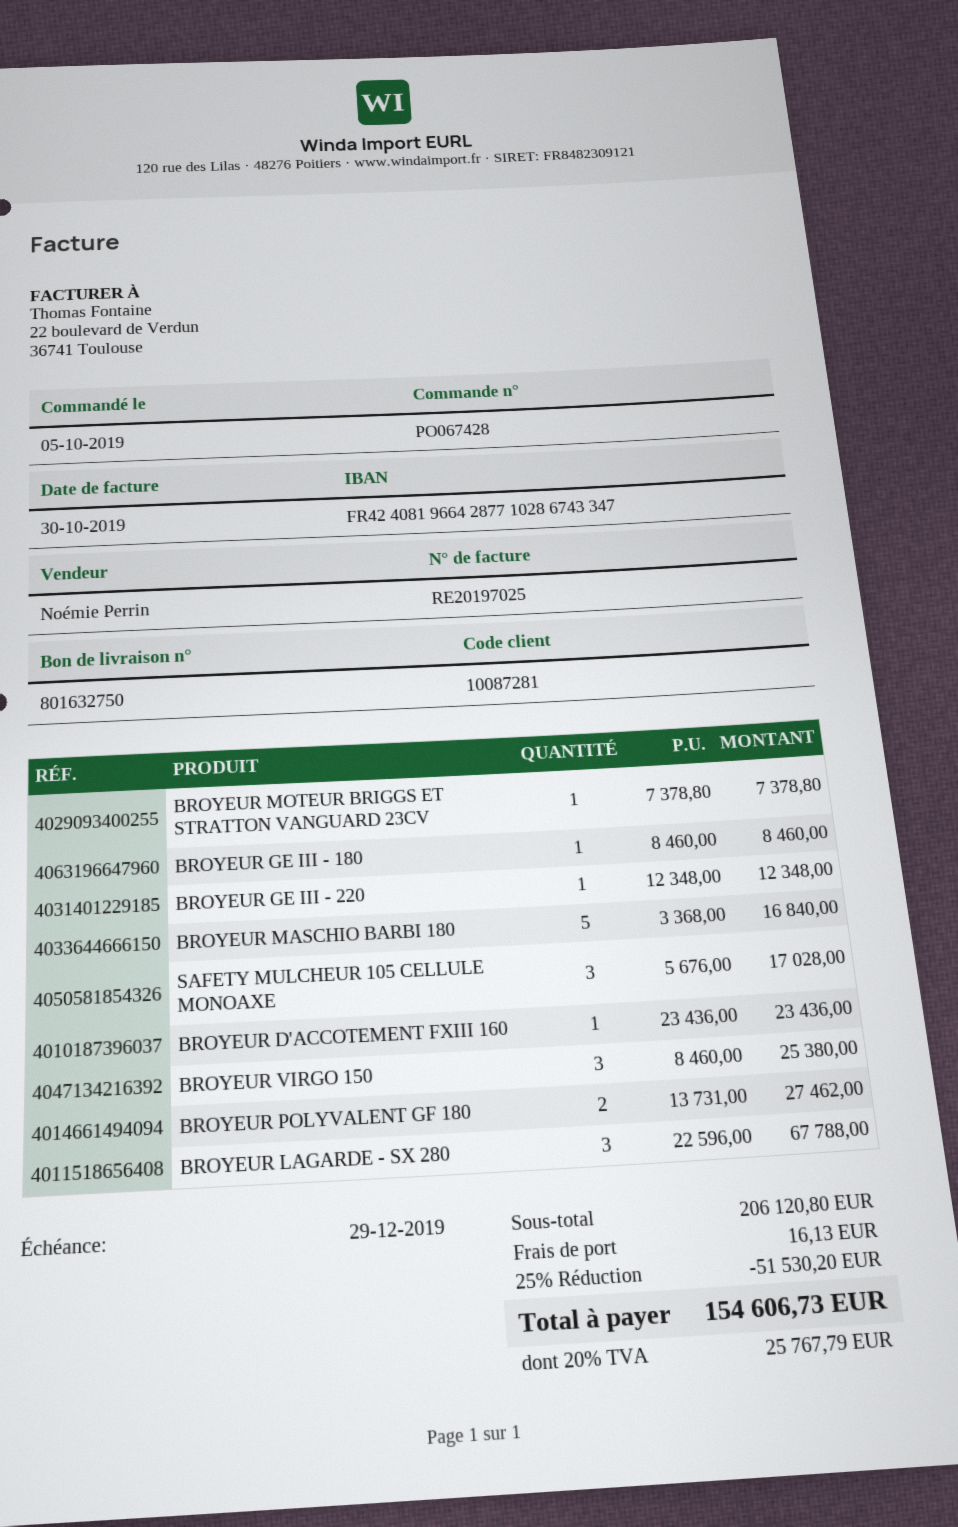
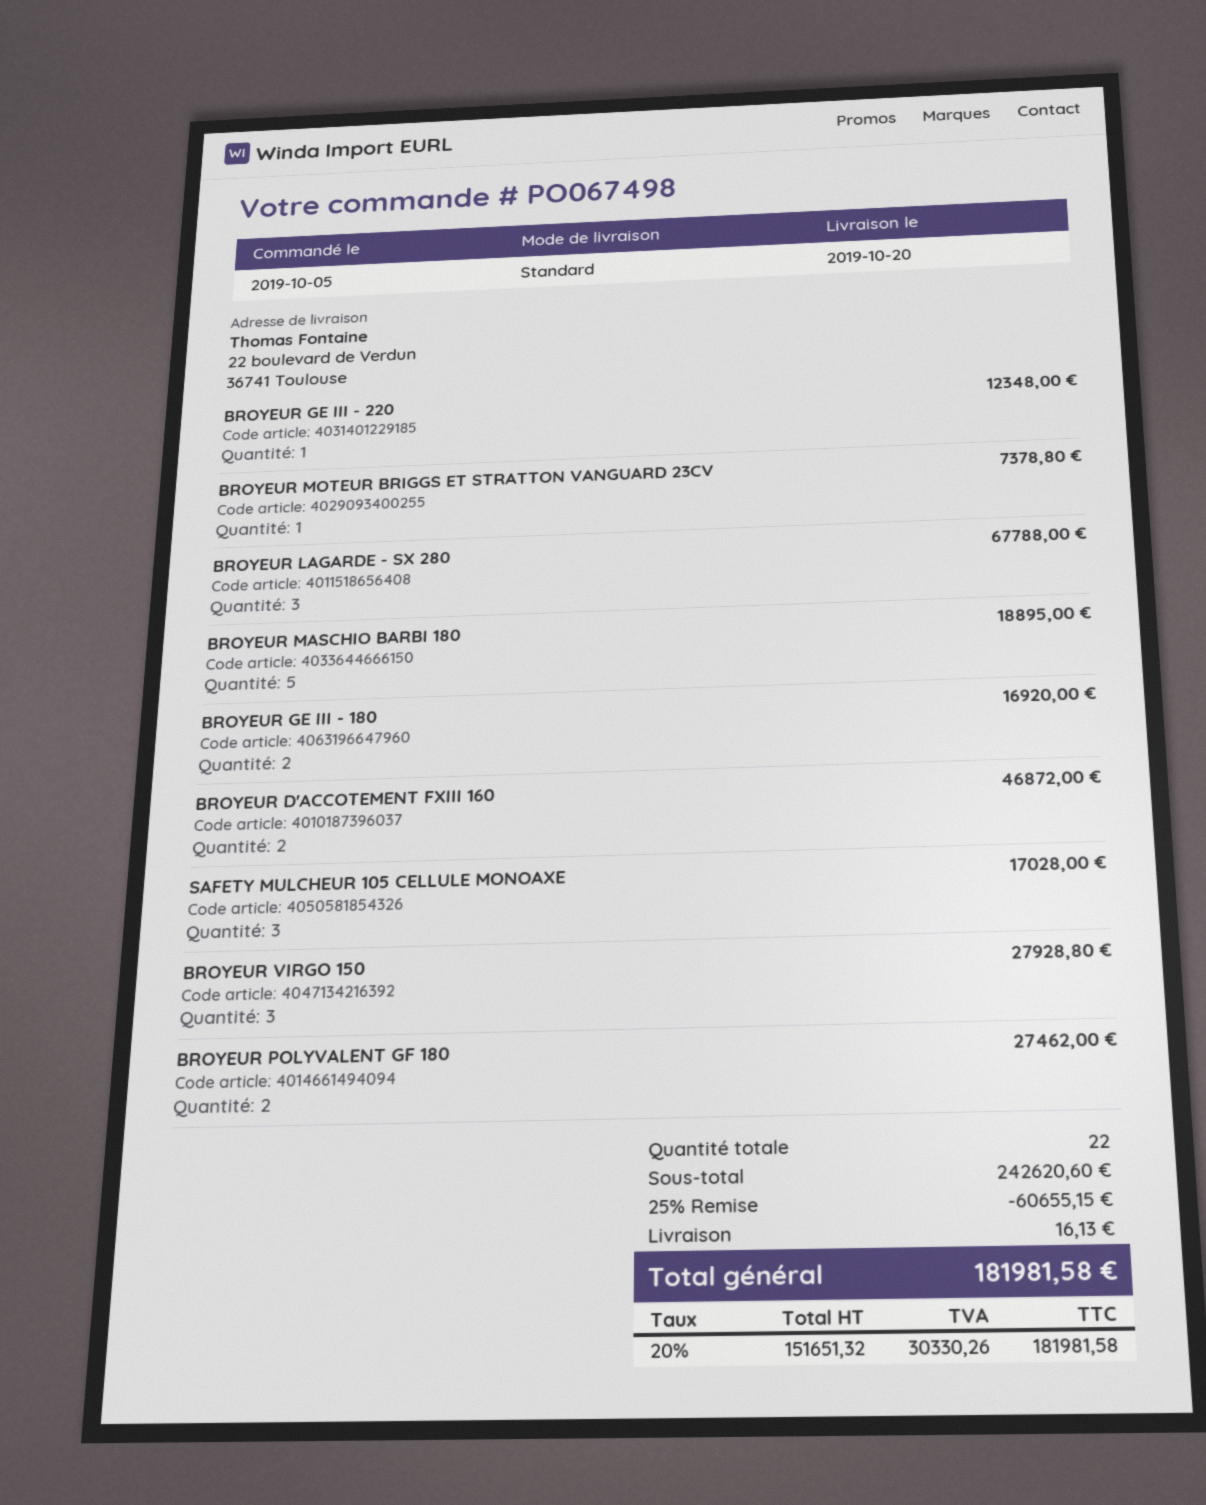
order number: PO067428 -> PO067498
BROYEUR GE III - 180: 1 for 8460.00 -> 2 for 16920.00
BROYEUR MASCHIO BARBI 180: 5 for 16840.00 -> 5 for 18895.00
BROYEUR D'ACCOTEMENT FXIII 160: 1 for 23436.00 -> 2 for 46872.00
BROYEUR VIRGO 150: 3 for 25380.00 -> 3 for 27928.80
subtotal: 206120.80 -> 242620.60
discount: 25% = 51530.20 -> 25% = 60655.15
tax: 20% = 25767.79 -> 20% = 30330.26
total: 154606.73 -> 181981.58

